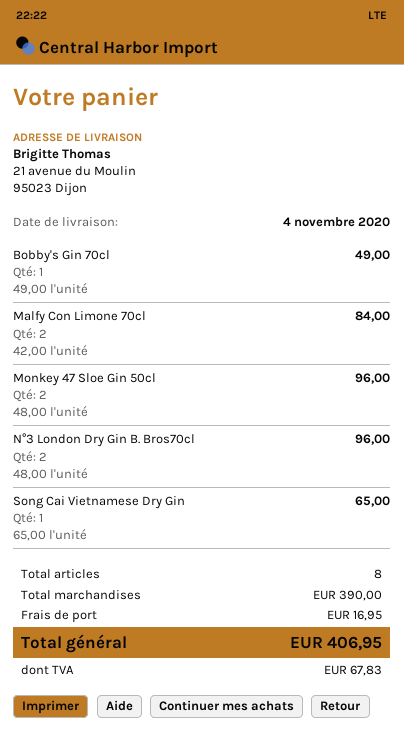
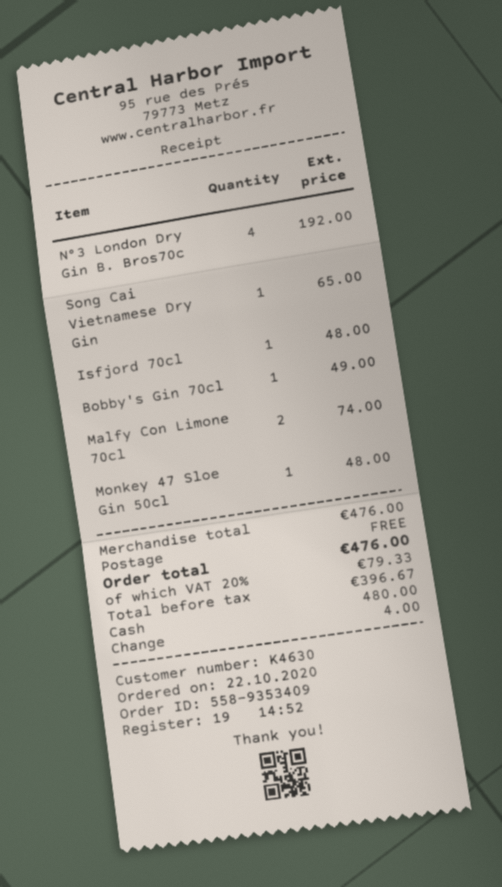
Malfy Con Limone 70cl: 2 for 84.00 -> 2 for 74.00
Monkey 47 Sloe Gin 50cl: 2 for 96.00 -> 1 for 48.00
N°3 London Dry Gin B. Bros70cl: 2 for 96.00 -> 4 for 192.00
Isfjord 70cl: none -> 1 for 48.00
subtotal: 390.00 -> 476.00
shipping: 16.95 -> 0.00
tax: 67.83 -> 79.33
total: 406.95 -> 476.00

